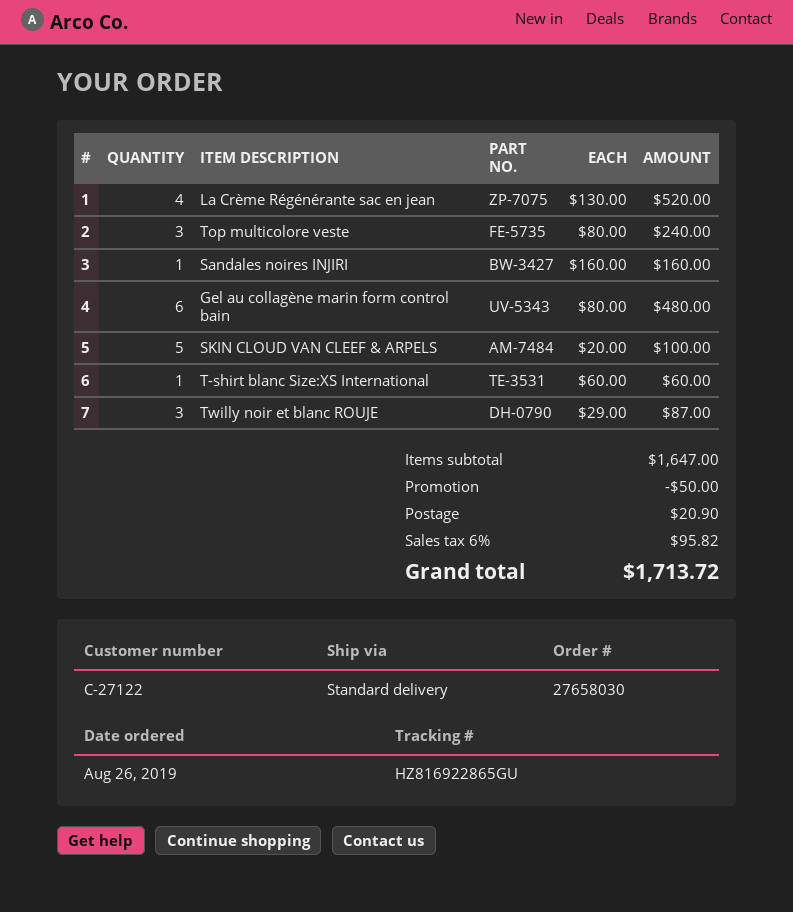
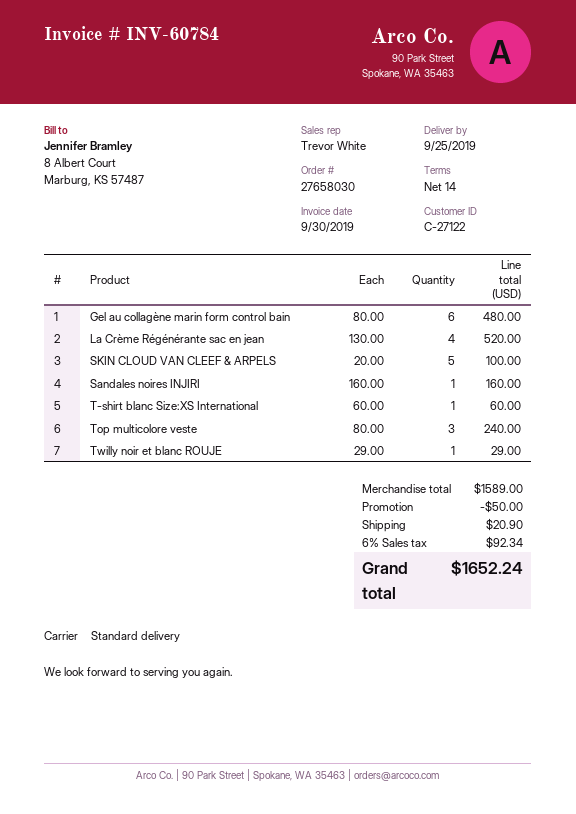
Twilly noir et blanc ROUJE: 3 x 29.00 = 87.00 -> 1 x 29.00 = 29.00
subtotal: 1647.00 -> 1589.00
tax: 6% = 95.82 -> 6% = 92.34
total: 1713.72 -> 1652.24

